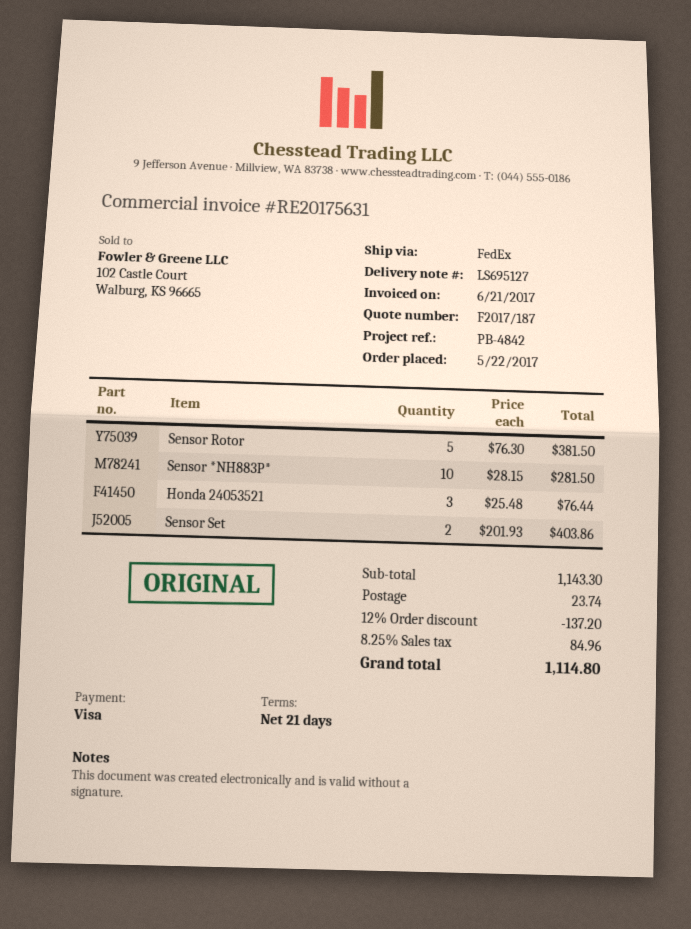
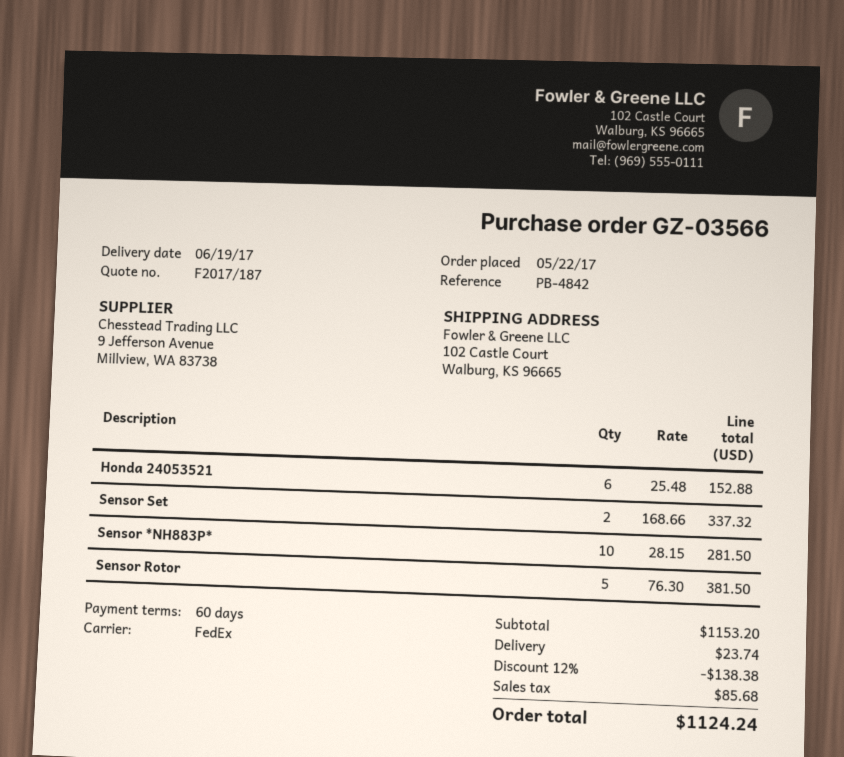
payment terms: 21 days -> 60 days
Honda 24053521: 3 x 25.48 = 76.44 -> 6 x 25.48 = 152.88
Sensor Set: 2 x 201.93 = 403.86 -> 2 x 168.66 = 337.32
subtotal: 1143.30 -> 1153.20
discount: 12% = 137.20 -> 12% = 138.38
tax: 84.96 -> 85.68
total: 1114.80 -> 1124.24

